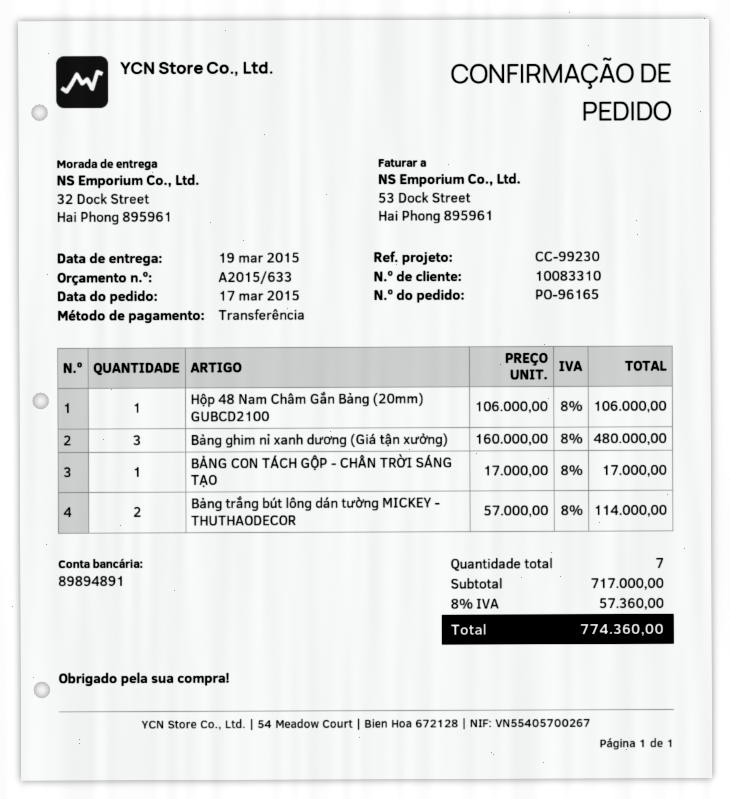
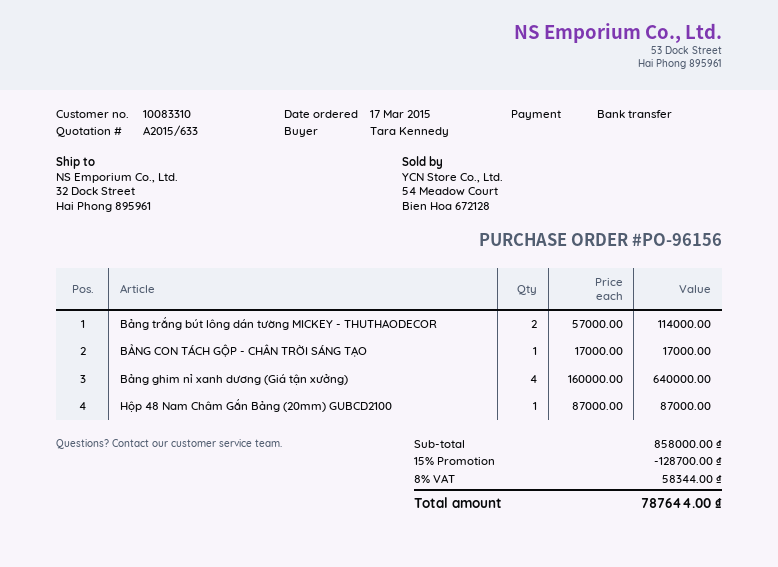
order number: PO-96165 -> PO-96156
Hộp 48 Nam Châm Gắn Bảng (20mm) GUBCD2100: 1 x 106000.00 = 106000.00 -> 1 x 87000.00 = 87000.00
Bảng ghim nỉ xanh dương (Giá tận xưởng): 3 x 160000.00 = 480000.00 -> 4 x 160000.00 = 640000.00
subtotal: 717000.00 -> 858000.00
discount: none -> 15% = 128700.00
tax: 8% = 57360.00 -> 8% = 58344.00
total: 774360.00 -> 787644.00

